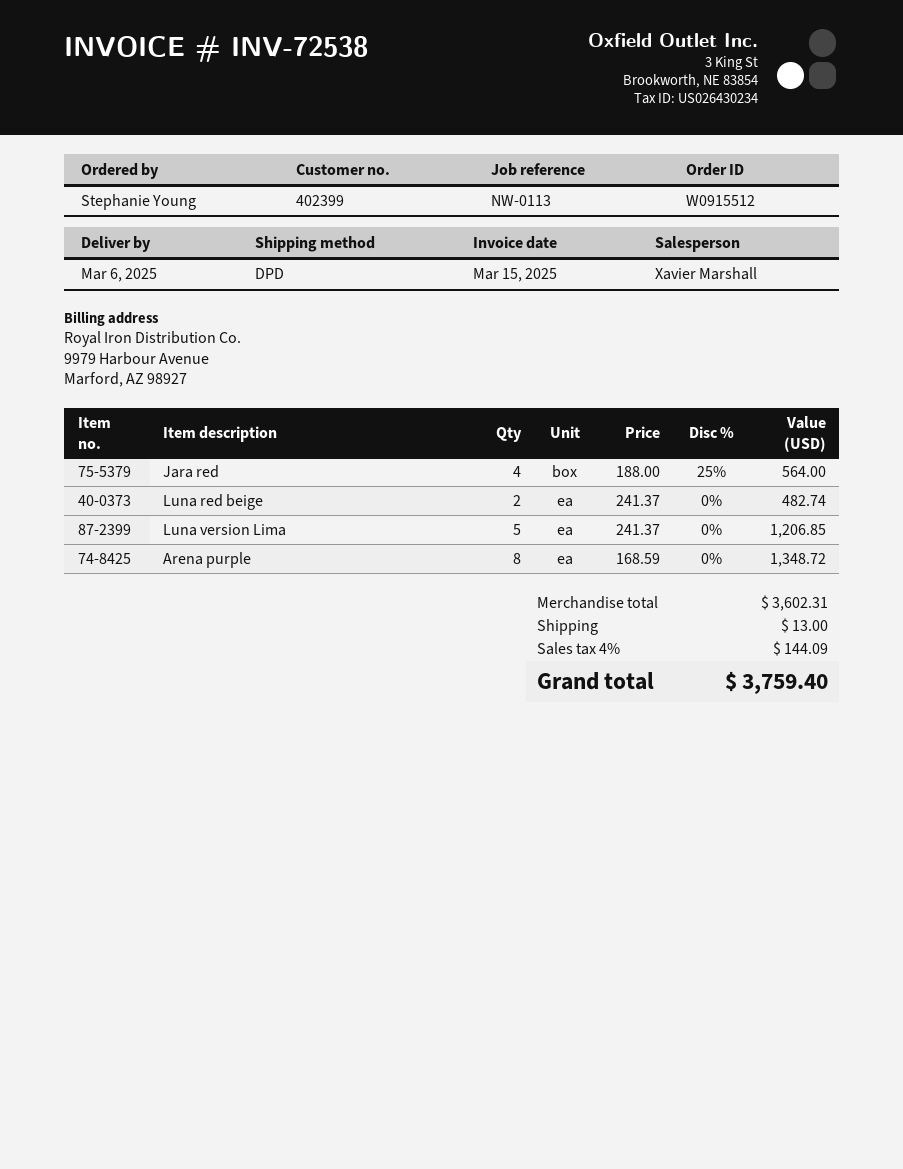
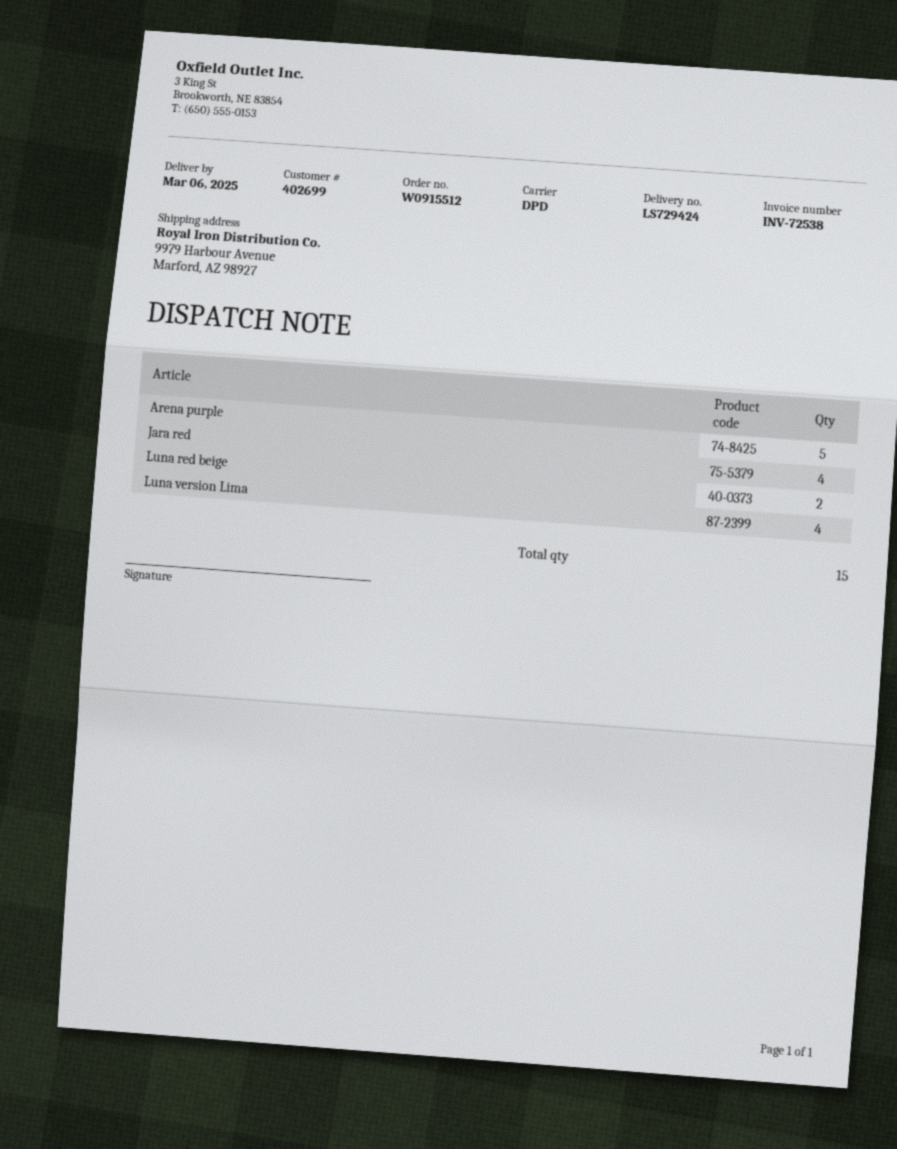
customer number: 402399 -> 402699
Luna version Lima: 5 -> 4
Arena purple: 8 -> 5

